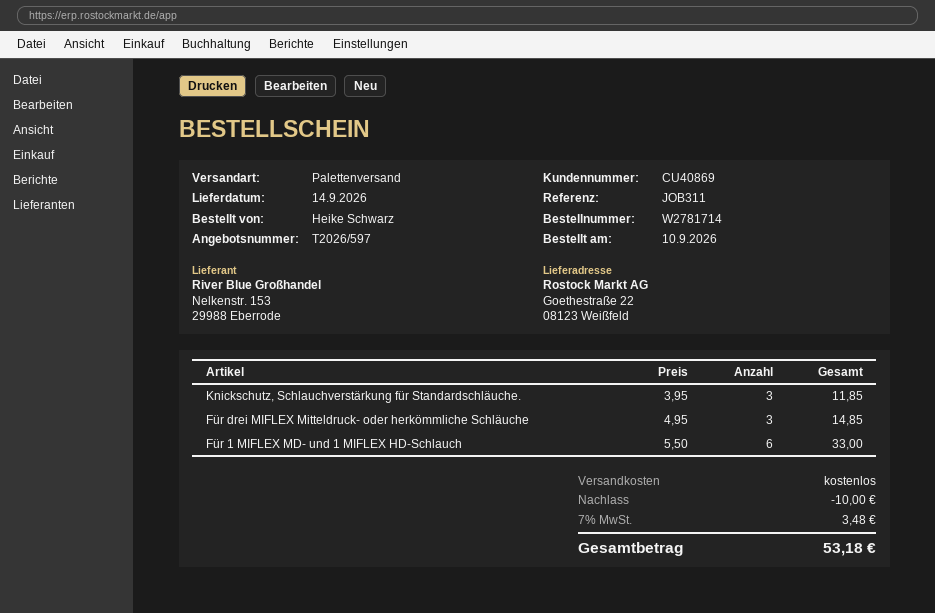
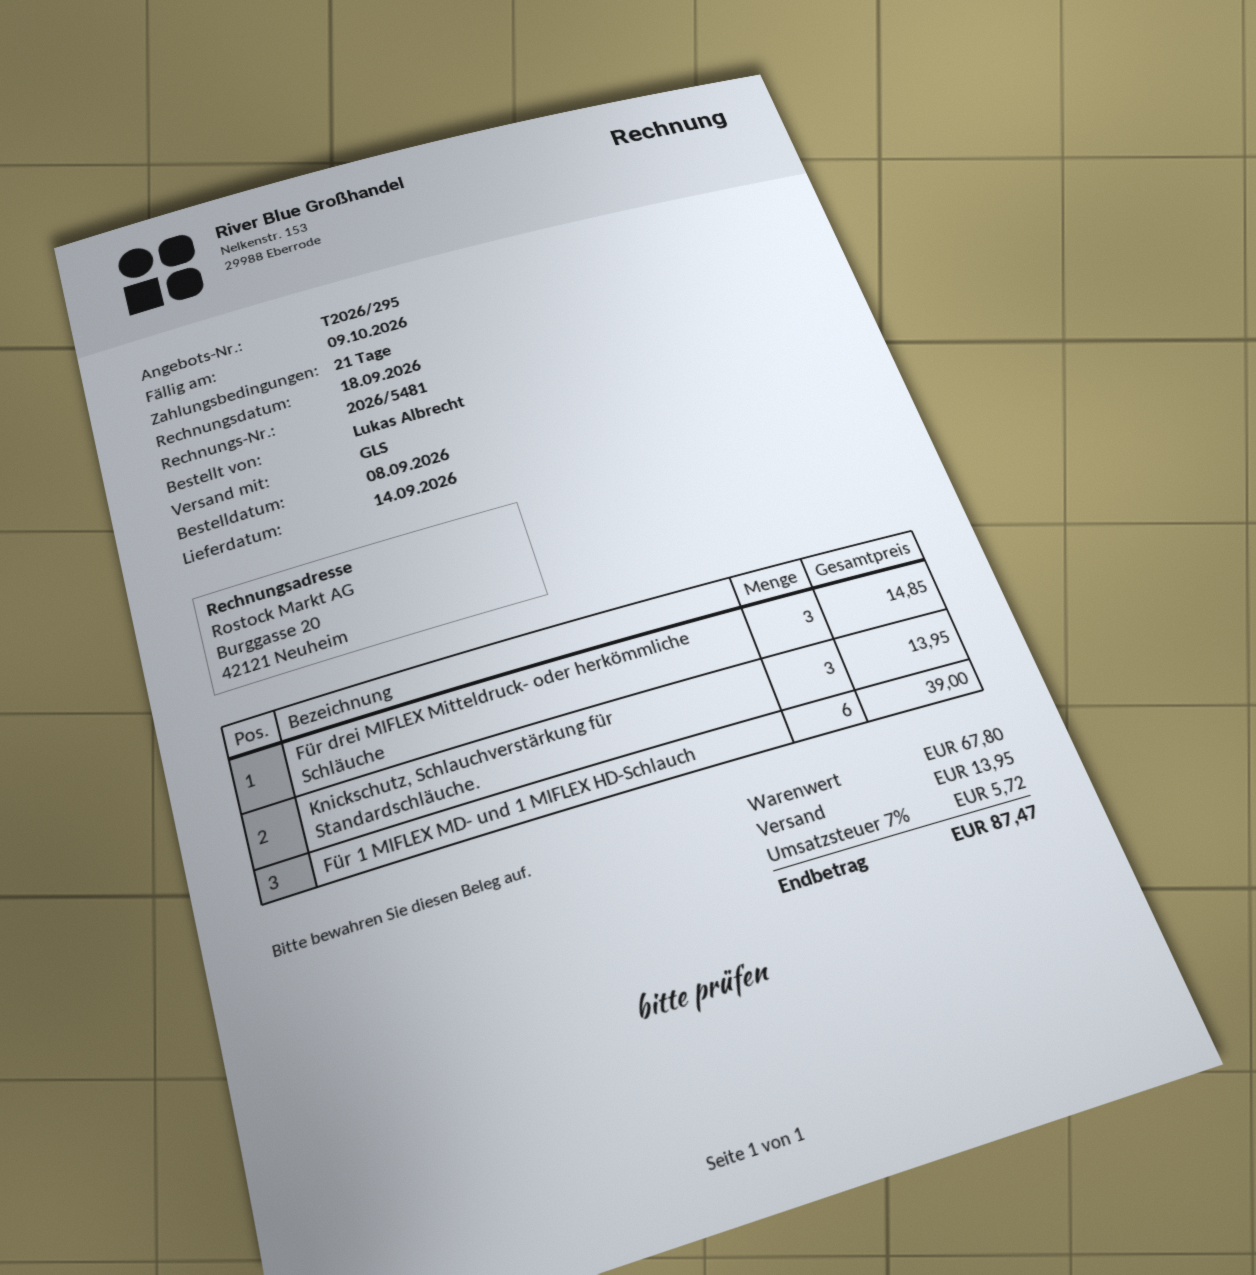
quote number: T2026/597 -> T2026/295
order date: 2026-09-10 -> 2026-09-08
ordered by: Heike Schwarz -> Lukas Albrecht
shipping method: pallet freight -> GLS
Knickschutz, Schlauchverstärkung für Standardschläuche.: 3 for 11.85 -> 3 for 13.95
Für 1 MIFLEX MD- und 1 MIFLEX HD-Schlauch: 6 for 33.00 -> 6 for 39.00
discount: 10.00 -> none
shipping: 0.00 -> 13.95
tax: 7% = 3.48 -> 7% = 5.72
total: 53.18 -> 87.47

